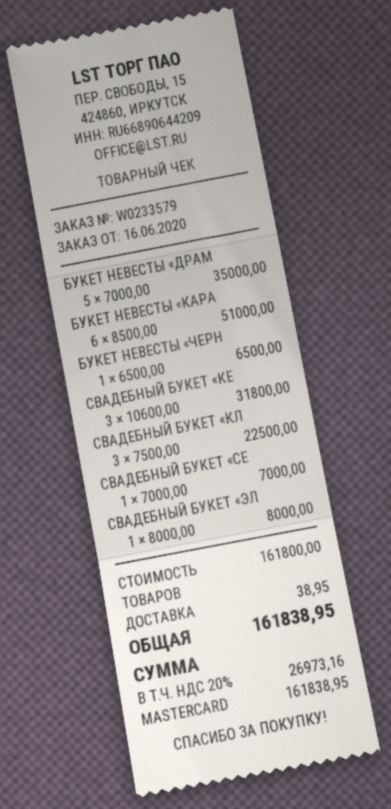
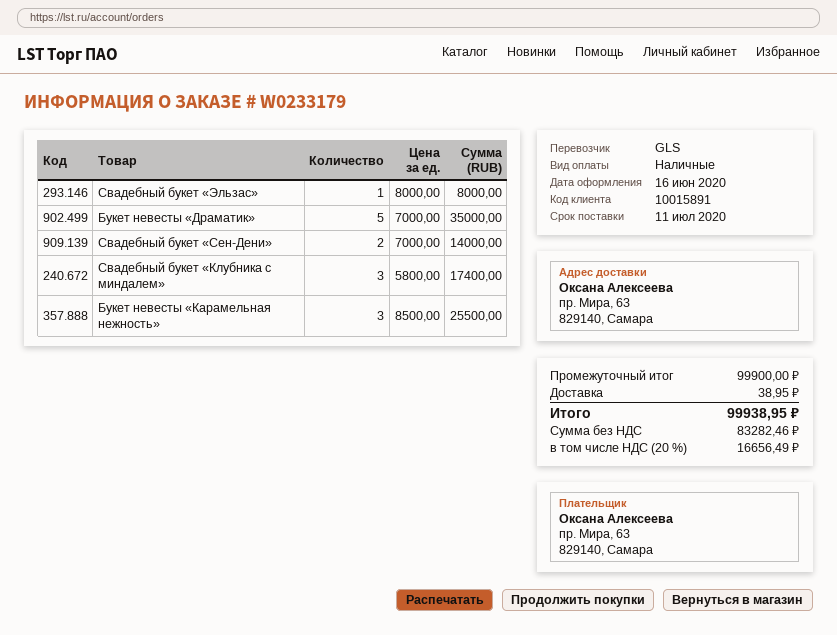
order number: W0233579 -> W0233179
payment method: Mastercard -> cash
БУКЕТ НЕВЕСТЫ «КАРА: 6 x 8500.00 = 51000.00 -> 3 x 8500.00 = 25500.00
БУКЕТ НЕВЕСТЫ «ЧЕРН: 1 x 6500.00 = 6500.00 -> none
СВАДЕБНЫЙ БУКЕТ «КЕ: 3 x 10600.00 = 31800.00 -> none
СВАДЕБНЫЙ БУКЕТ «КЛ: 3 x 7500.00 = 22500.00 -> 3 x 5800.00 = 17400.00
СВАДЕБНЫЙ БУКЕТ «СЕ: 1 x 7000.00 = 7000.00 -> 2 x 7000.00 = 14000.00
subtotal: 161800.00 -> 99900.00
tax: 20% = 26973.16 -> 20% = 16656.49
total: 161838.95 -> 99938.95

